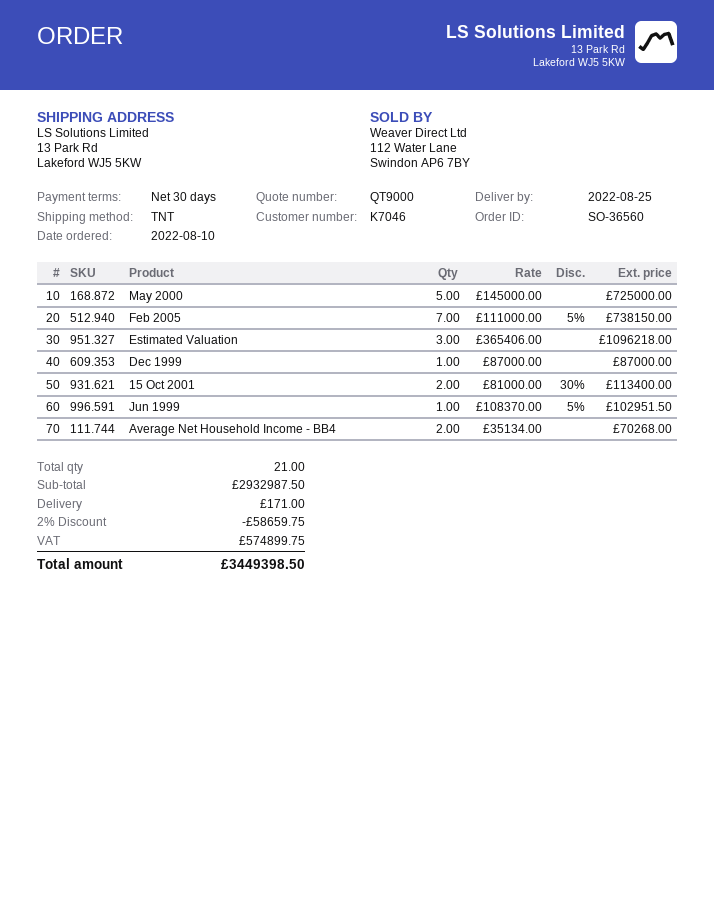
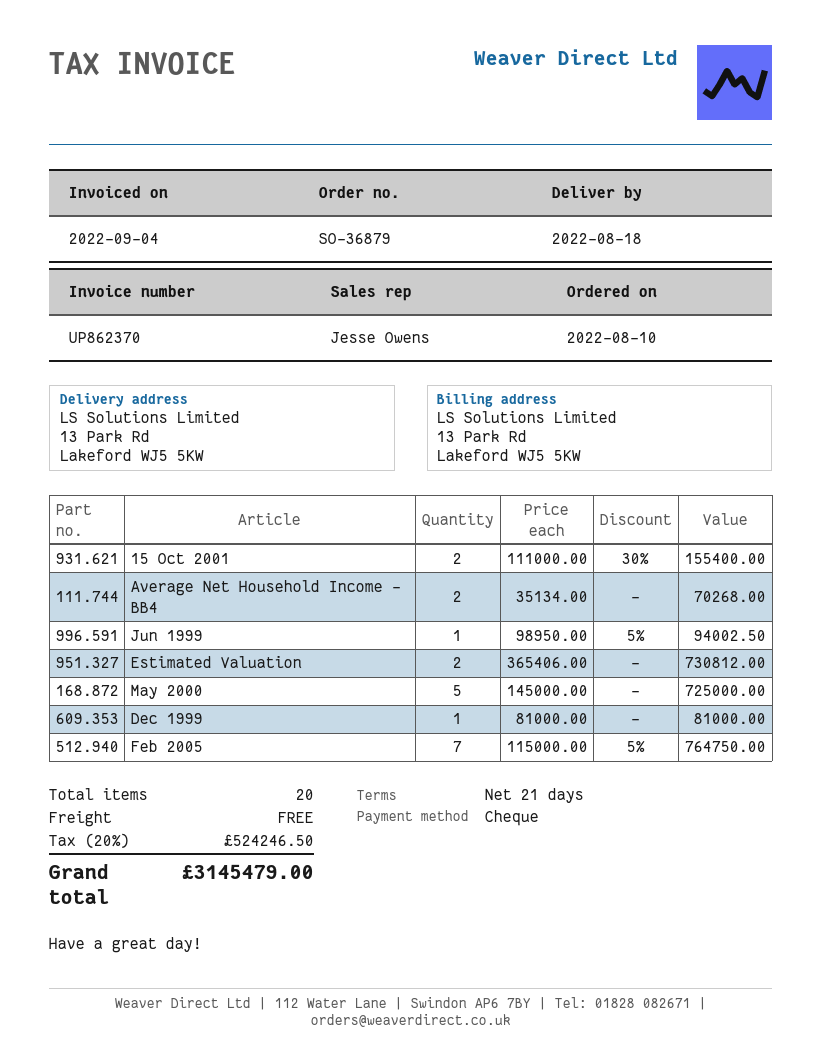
order number: SO-36560 -> SO-36879
delivery date: 2022-08-25 -> 2022-08-18
payment terms: 30 days -> 21 days
Feb 2005: 7 x 111000.00 - 5% = 738150.00 -> 7 x 115000.00 - 5% = 764750.00
Estimated Valuation: 3 x 365406.00 = 1096218.00 -> 2 x 365406.00 = 730812.00
Dec 1999: 1 x 87000.00 = 87000.00 -> 1 x 81000.00 = 81000.00
15 Oct 2001: 2 x 81000.00 - 30% = 113400.00 -> 2 x 111000.00 - 30% = 155400.00
Jun 1999: 1 x 108370.00 - 5% = 102951.50 -> 1 x 98950.00 - 5% = 94002.50
total quantity: 21 -> 20
discount: 2% = 58659.75 -> none
shipping: 171.00 -> 0.00
tax: 574899.75 -> 524246.50
total: 3449398.50 -> 3145479.00

